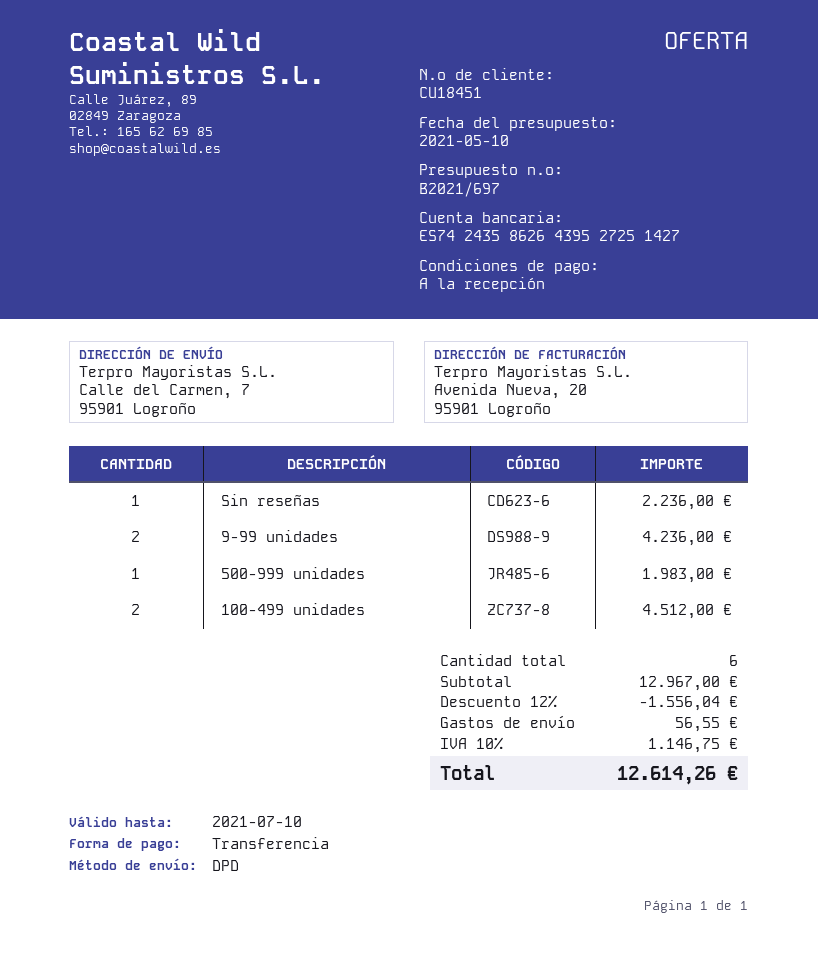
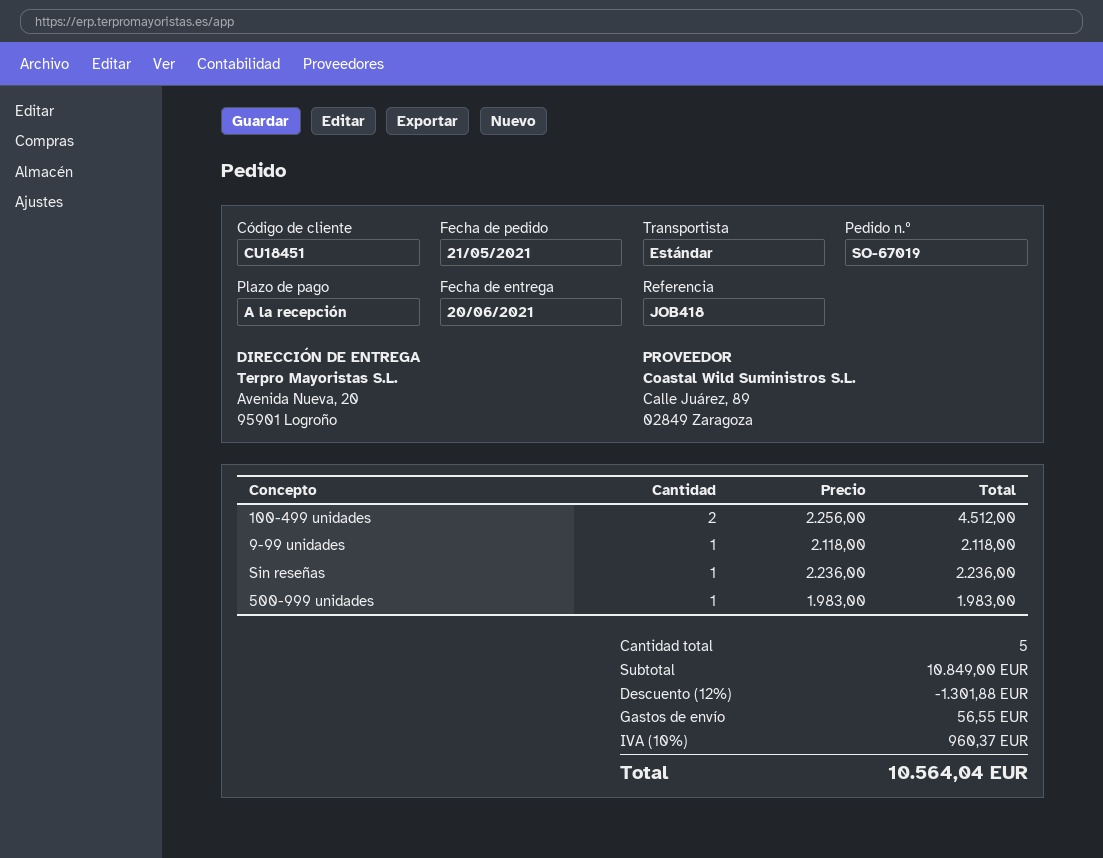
shipping method: DPD -> standard
ship to: Calle del Carmen, 7, 95901 Logroño -> Avenida Nueva, 20, 95901 Logroño
9-99 unidades: 2 for 4236.00 -> 1 for 2118.00
total quantity: 6 -> 5
subtotal: 12967.00 -> 10849.00
discount: 12% = 1556.04 -> 12% = 1301.88
tax: 10% = 1146.75 -> 10% = 960.37
total: 12614.26 -> 10564.04

